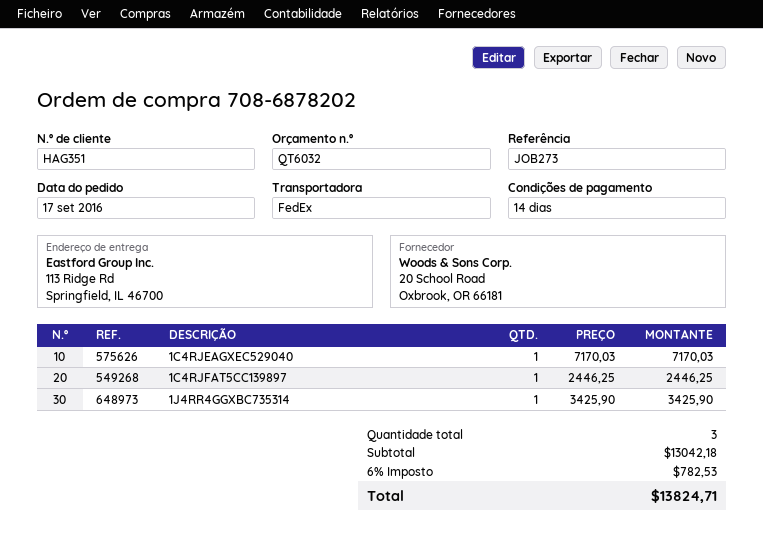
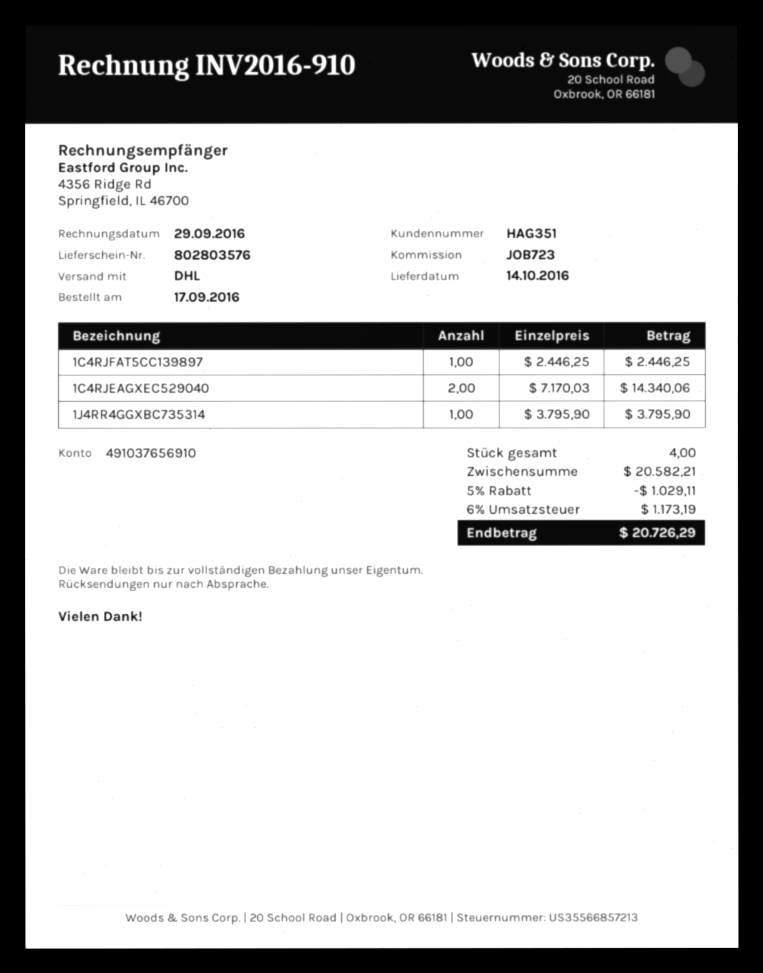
reference: JOB273 -> JOB723
shipping method: FedEx -> DHL
1C4RJEAGXEC529040: 1 x 7170.03 = 7170.03 -> 2 x 7170.03 = 14340.06
1J4RR4GGXBC735314: 1 x 3425.90 = 3425.90 -> 1 x 3795.90 = 3795.90
total quantity: 3 -> 4
subtotal: 13042.18 -> 20582.21
discount: none -> 5% = 1029.11
tax: 6% = 782.53 -> 6% = 1173.19
total: 13824.71 -> 20726.29

